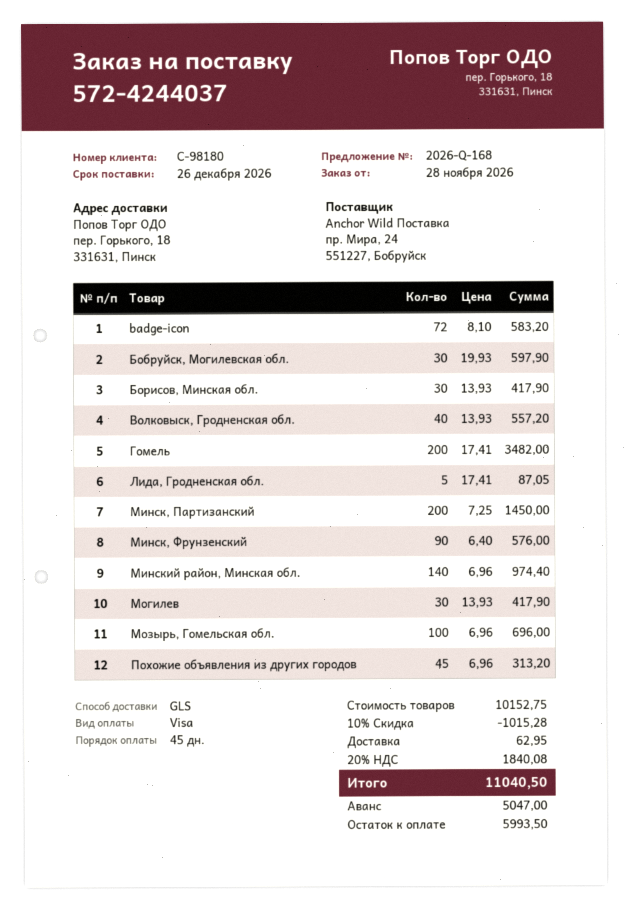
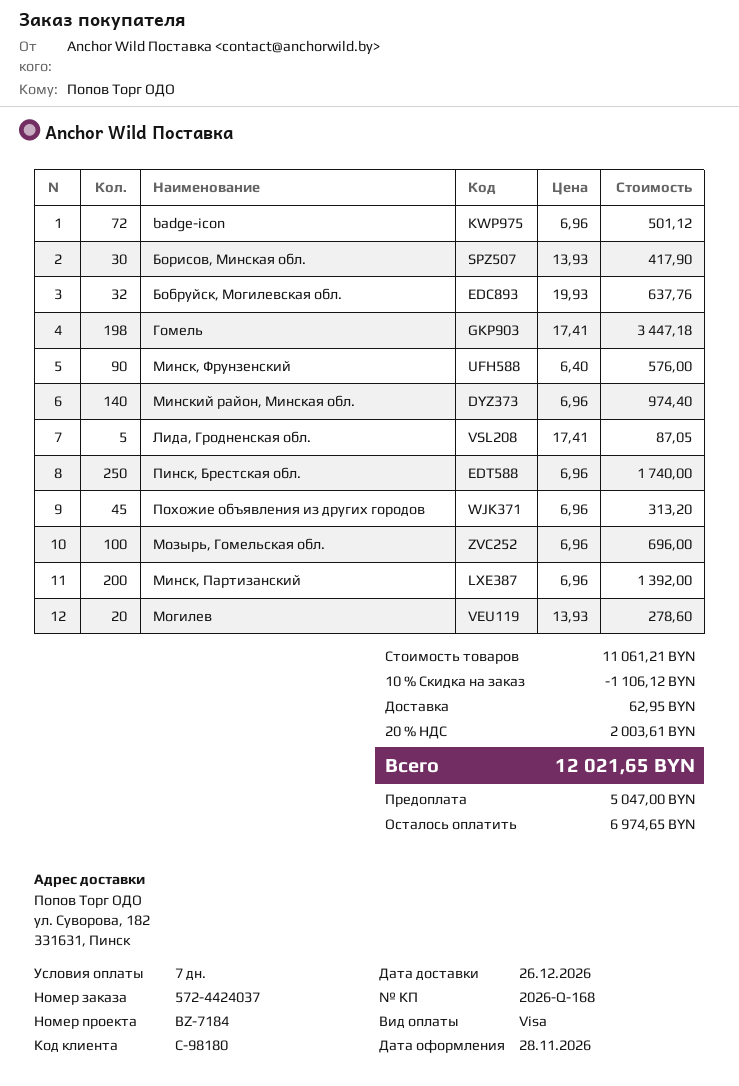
order number: 572-4244037 -> 572-4424037
payment terms: 45 days -> 7 days
ship to: пер. Горького, 18, 331631, Пинск -> ул. Суворова, 182, 331631, Пинск
badge-icon: 72 x 8.10 = 583.20 -> 72 x 6.96 = 501.12
Бобруйск, Могилевская обл.: 30 x 19.93 = 597.90 -> 32 x 19.93 = 637.76
Волковыск, Гродненская обл.: 40 x 13.93 = 557.20 -> none
Гомель: 200 x 17.41 = 3482.00 -> 198 x 17.41 = 3447.18
Минск, Партизанский: 200 x 7.25 = 1450.00 -> 200 x 6.96 = 1392.00
Могилев: 30 x 13.93 = 417.90 -> 20 x 13.93 = 278.60
Пинск, Брестская обл.: none -> 250 x 6.96 = 1740.00
subtotal: 10152.75 -> 11061.21
discount: 10% = 1015.28 -> 10% = 1106.12
tax: 20% = 1840.08 -> 20% = 2003.61
total: 11040.50 -> 12021.65
balance: 5993.50 -> 6974.65

